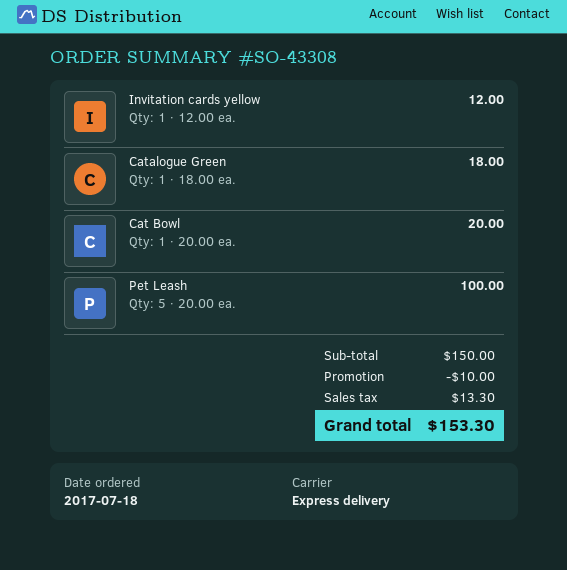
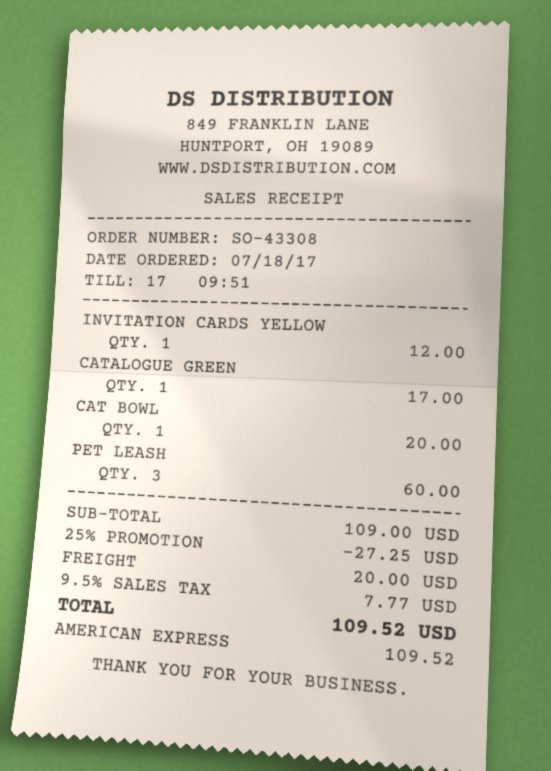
Catalogue Green: 1 for 18.00 -> 1 for 17.00
Pet Leash: 5 for 100.00 -> 3 for 60.00
subtotal: 150.00 -> 109.00
discount: 10.00 -> 27.25
shipping: none -> 20.00
tax: 13.30 -> 7.77
total: 153.30 -> 109.52

